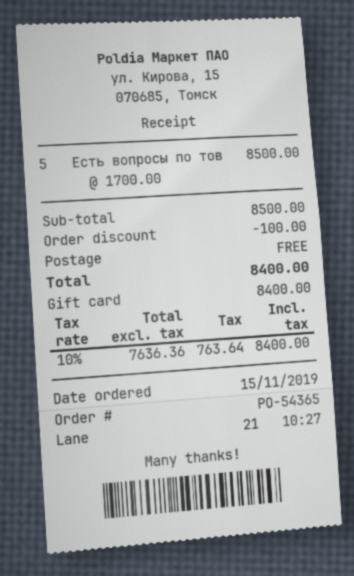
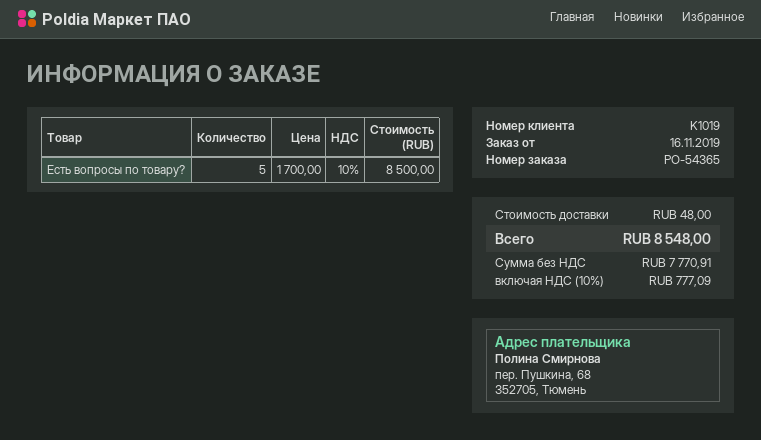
order date: 2019-11-15 -> 2019-11-16
discount: 100.00 -> none
shipping: 0.00 -> 48.00
net: 7636.36 -> 7770.91
tax: 10% = 763.64 -> 10% = 777.09
total: 8400.00 -> 8548.00

